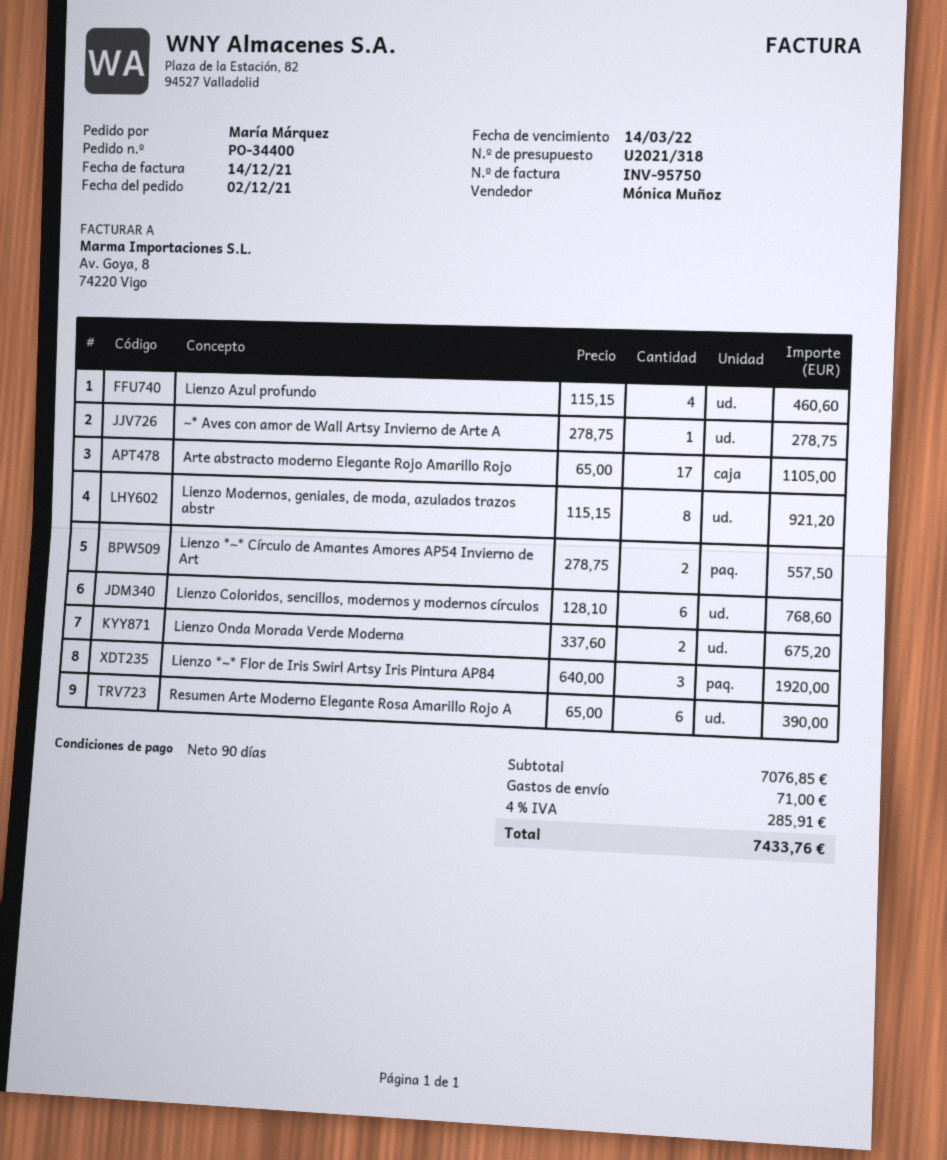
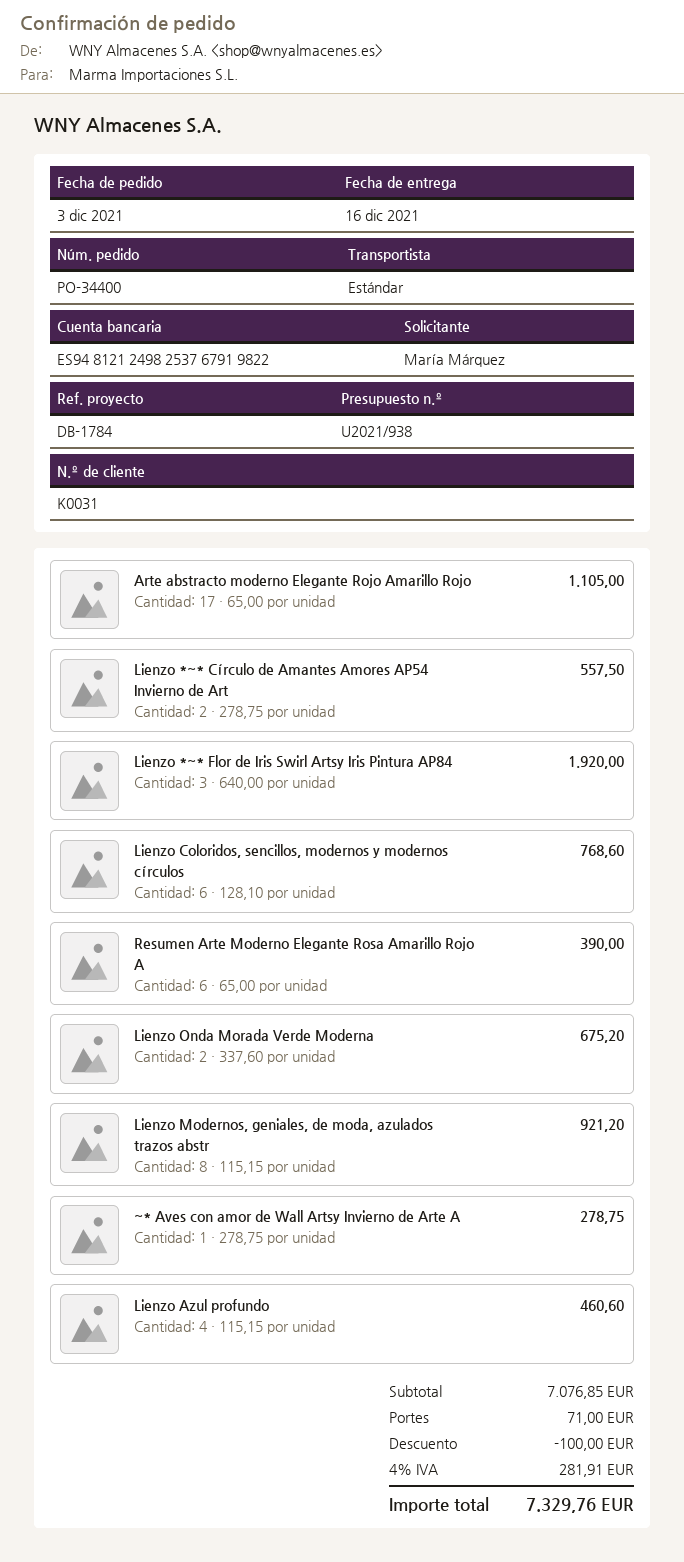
quote number: U2021/318 -> U2021/938
order date: 2021-12-02 -> 2021-12-03
discount: none -> 100.00
tax: 4% = 285.91 -> 4% = 281.91
total: 7433.76 -> 7329.76

